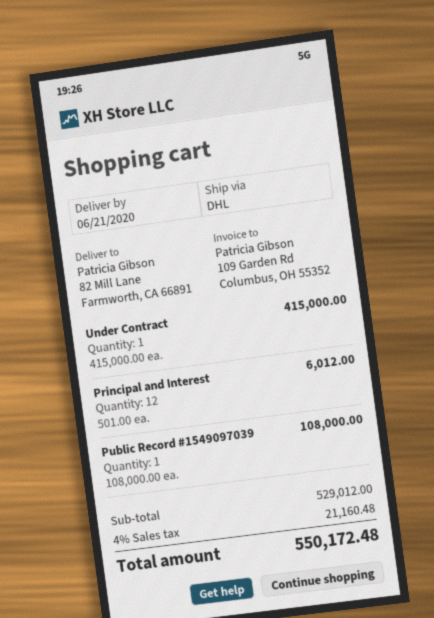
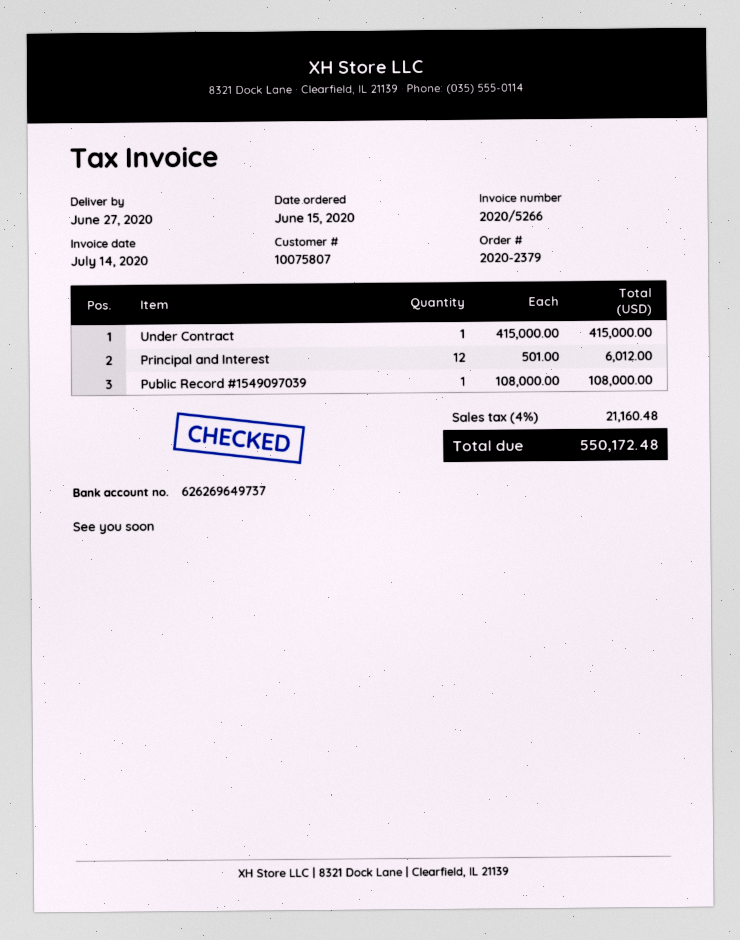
delivery date: 2020-06-21 -> 2020-06-27

